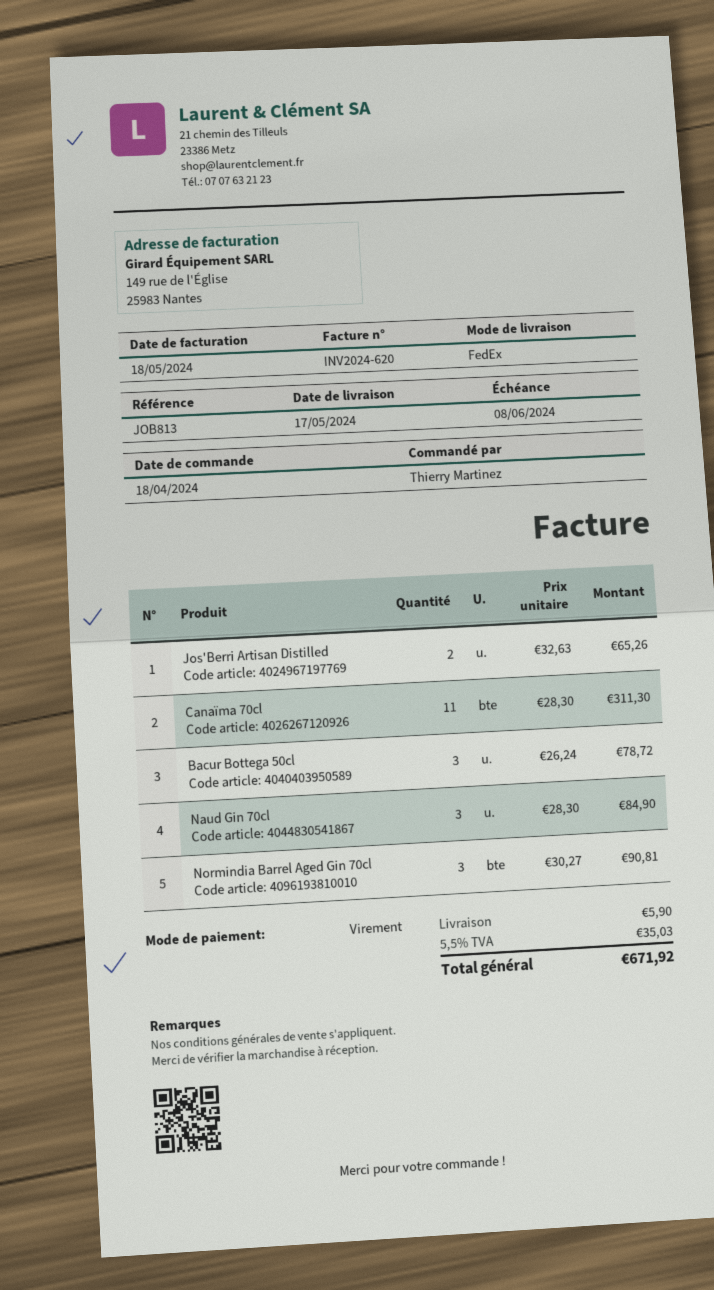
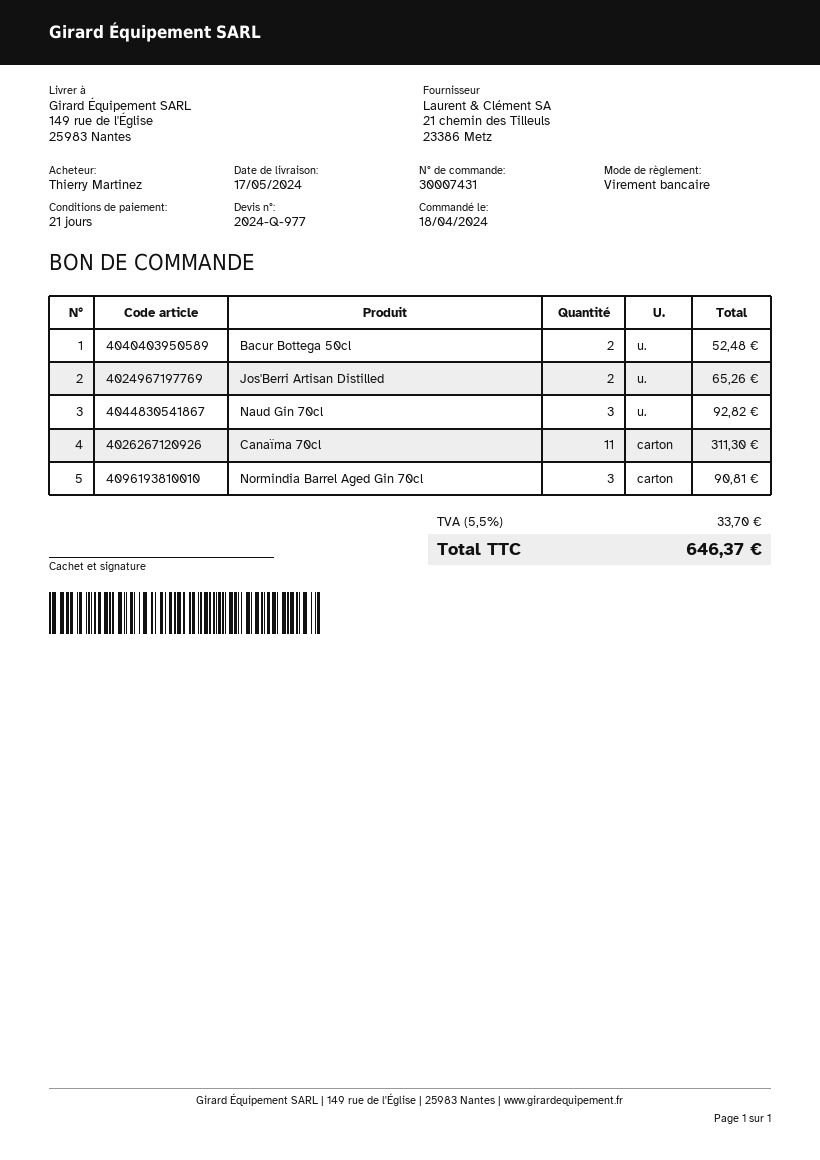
Bacur Bottega 50cl: 3 for 78.72 -> 2 for 52.48
Naud Gin 70cl: 3 for 84.90 -> 3 for 92.82
shipping: 5.90 -> none
tax: 5.5% = 35.03 -> 5.5% = 33.70
total: 671.92 -> 646.37

